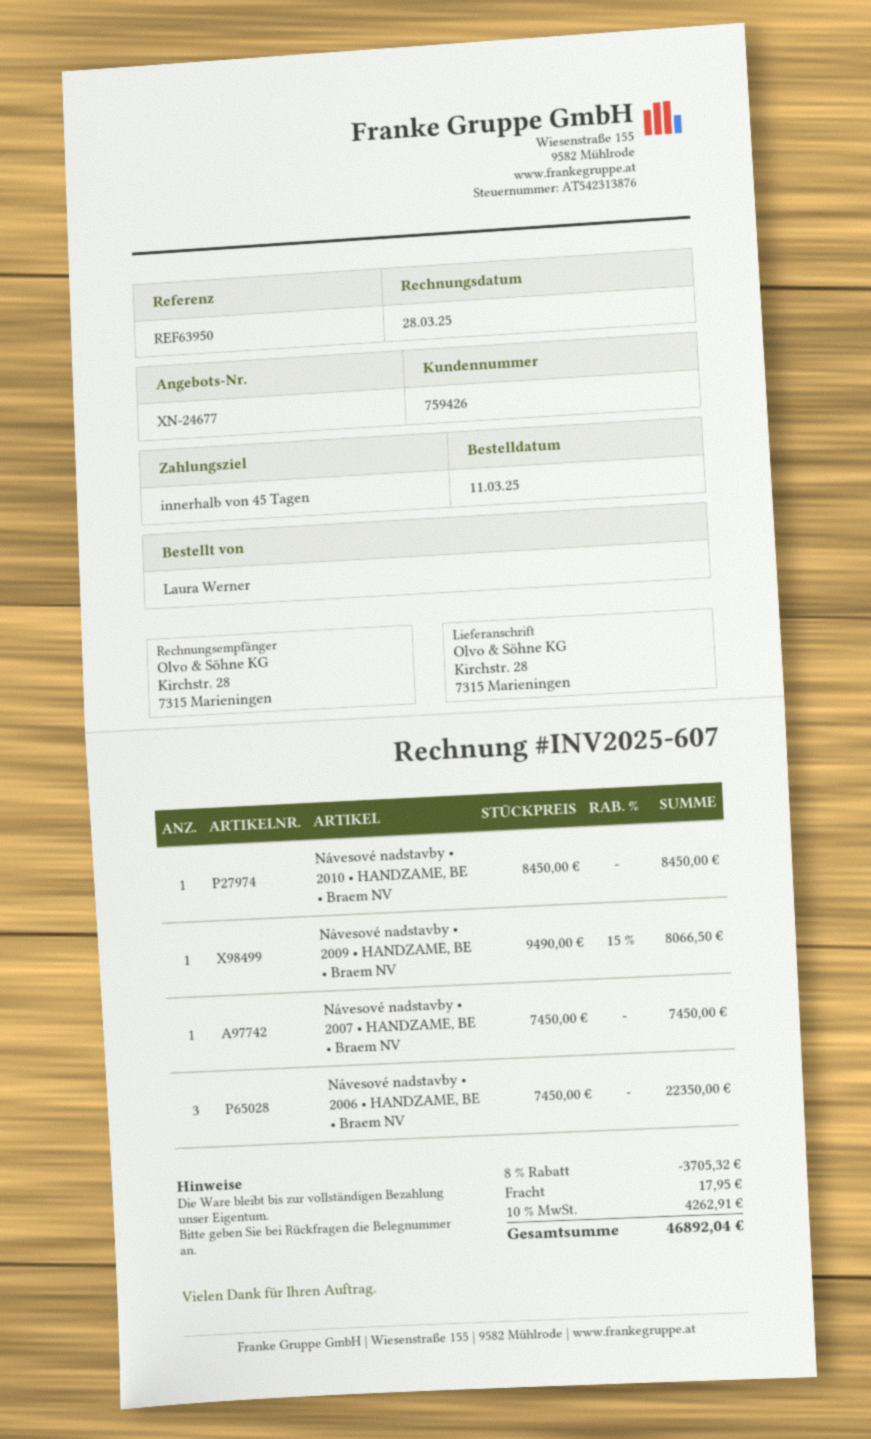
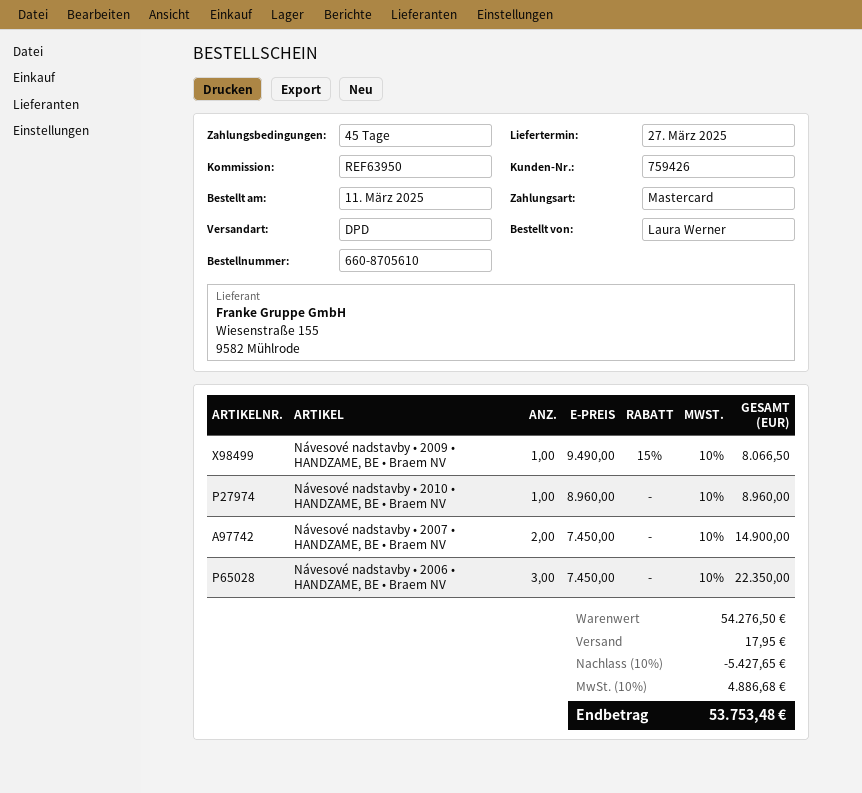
Návesové nadstavby • 2010 • HANDZAME, BE • Braem NV: 1 x 8450.00 = 8450.00 -> 1 x 8960.00 = 8960.00
Návesové nadstavby • 2007 • HANDZAME, BE • Braem NV: 1 x 7450.00 = 7450.00 -> 2 x 7450.00 = 14900.00
discount: 8% = 3705.32 -> 10% = 5427.65
tax: 10% = 4262.91 -> 10% = 4886.68
total: 46892.04 -> 53753.48

